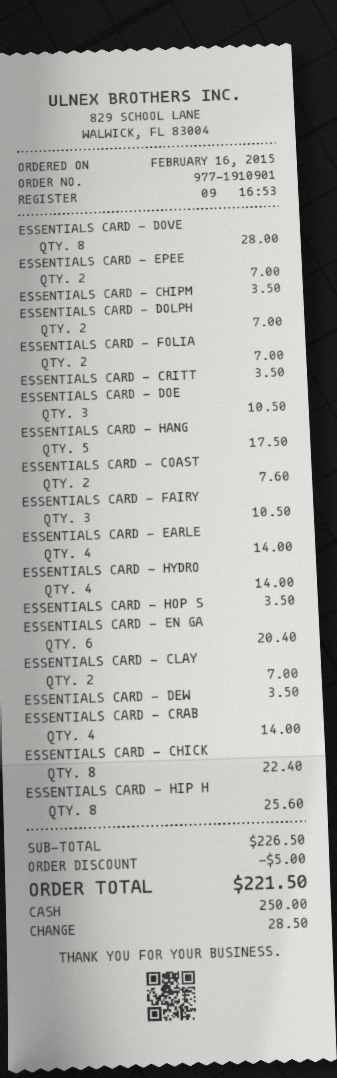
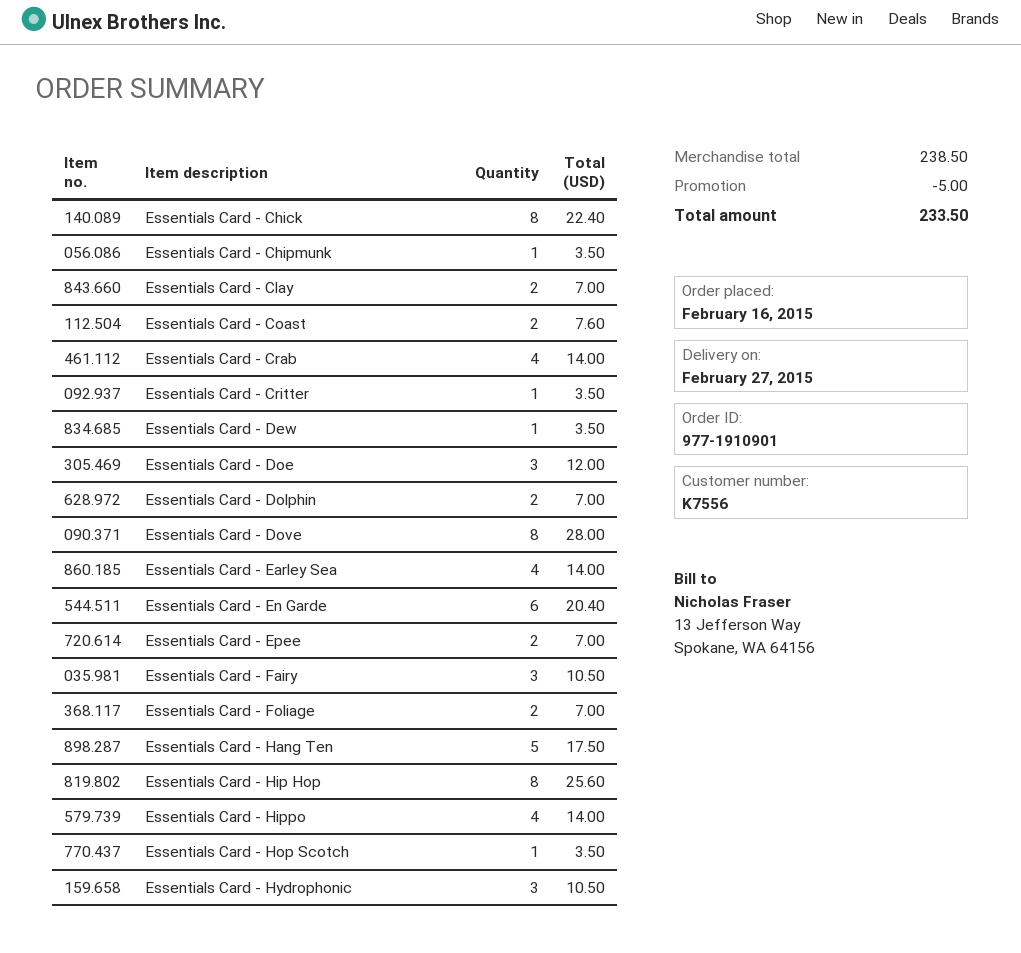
ESSENTIALS CARD - DOE: 3 for 10.50 -> 3 for 12.00
ESSENTIALS CARD - HYDRO: 4 for 14.00 -> 3 for 10.50
Essentials Card - Hippo: none -> 4 for 14.00
subtotal: 226.50 -> 238.50
total: 221.50 -> 233.50

